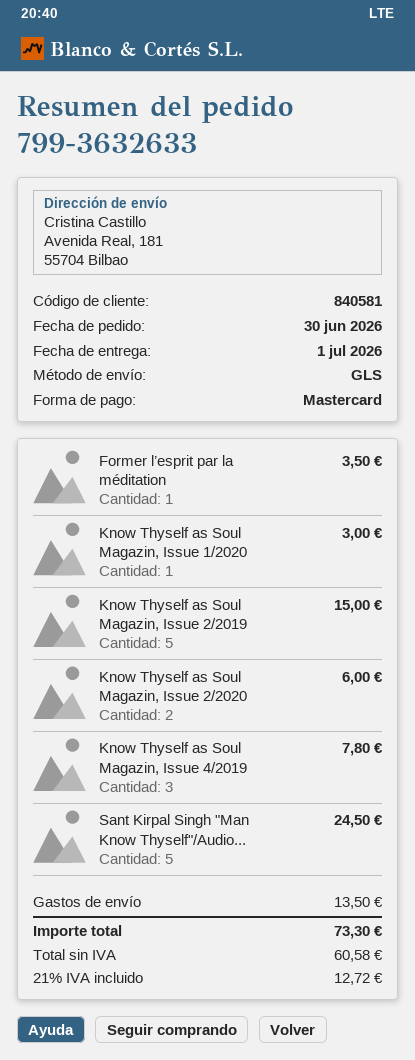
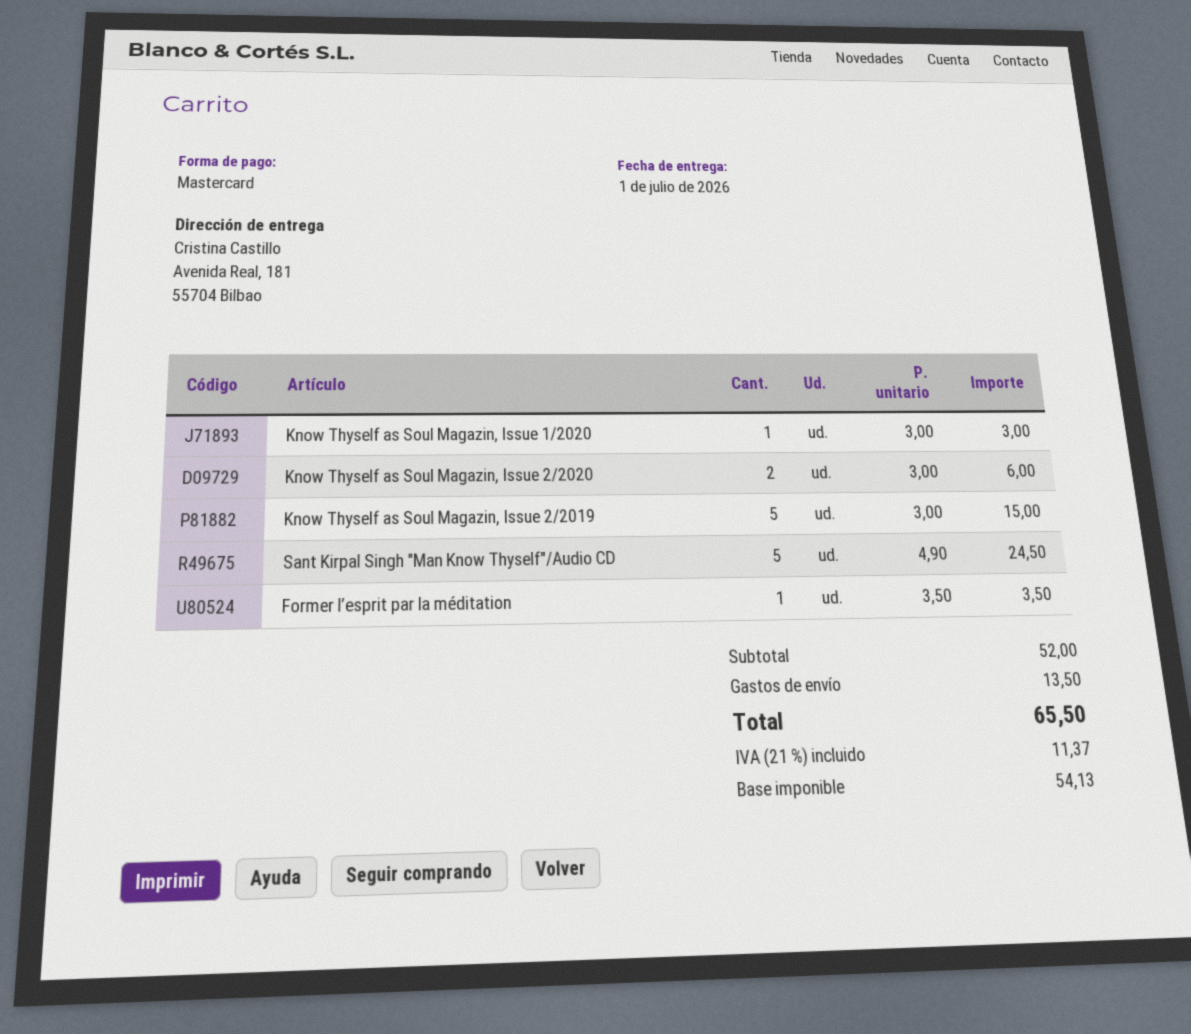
Know Thyself as Soul Magazin, Issue 4/2019: 3 for 7.80 -> none
net: 60.58 -> 54.13
tax: 21% = 12.72 -> 21% = 11.37
total: 73.30 -> 65.50

